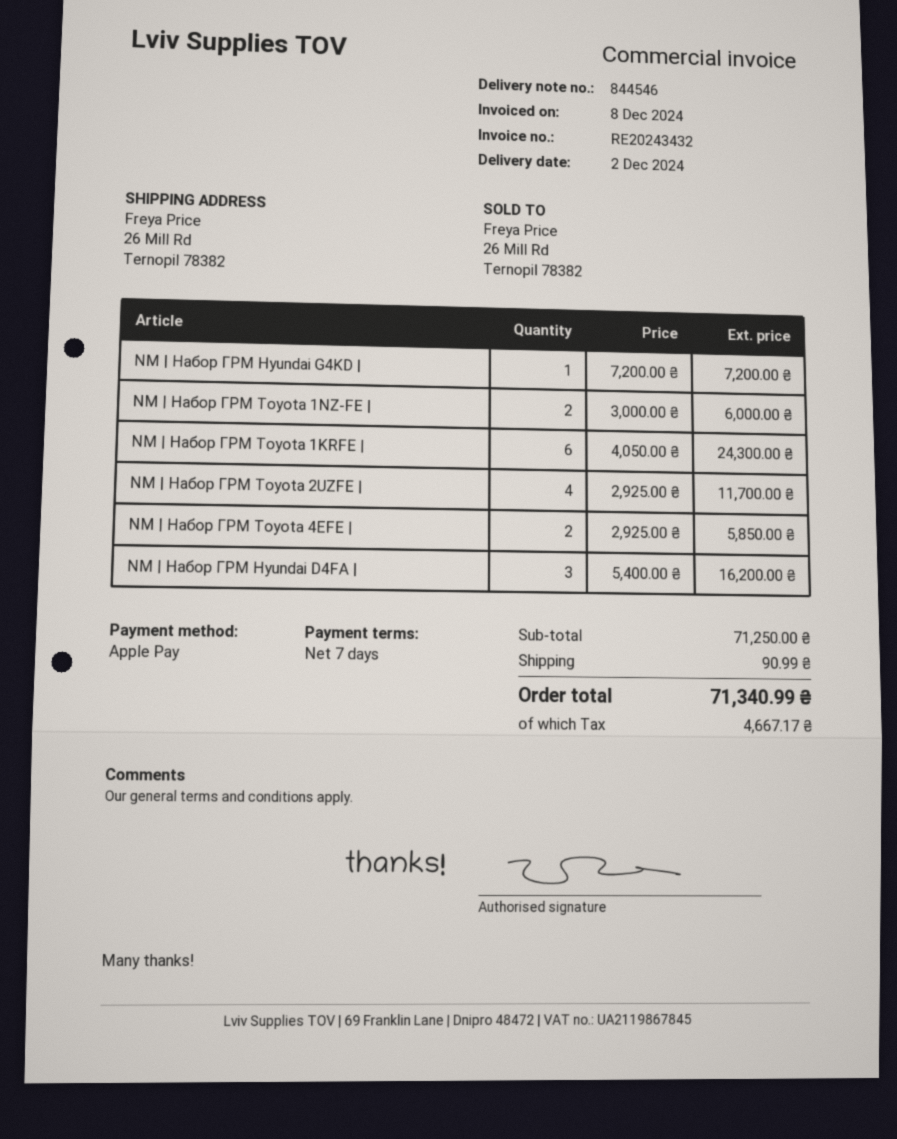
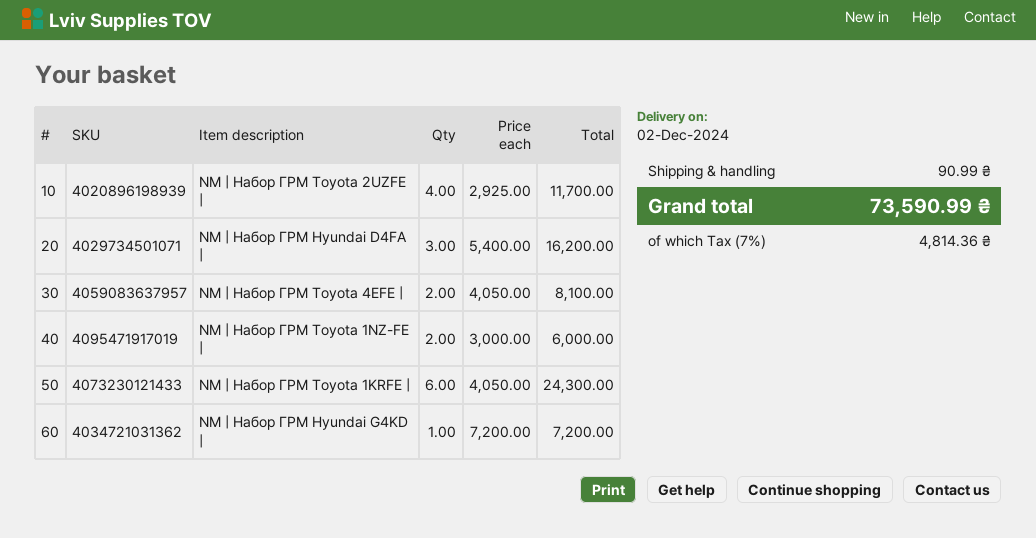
NM | Набор ГРМ Toyota 4EFE |: 2 x 2925.00 = 5850.00 -> 2 x 4050.00 = 8100.00
tax: 4667.17 -> 4814.36
total: 71340.99 -> 73590.99

